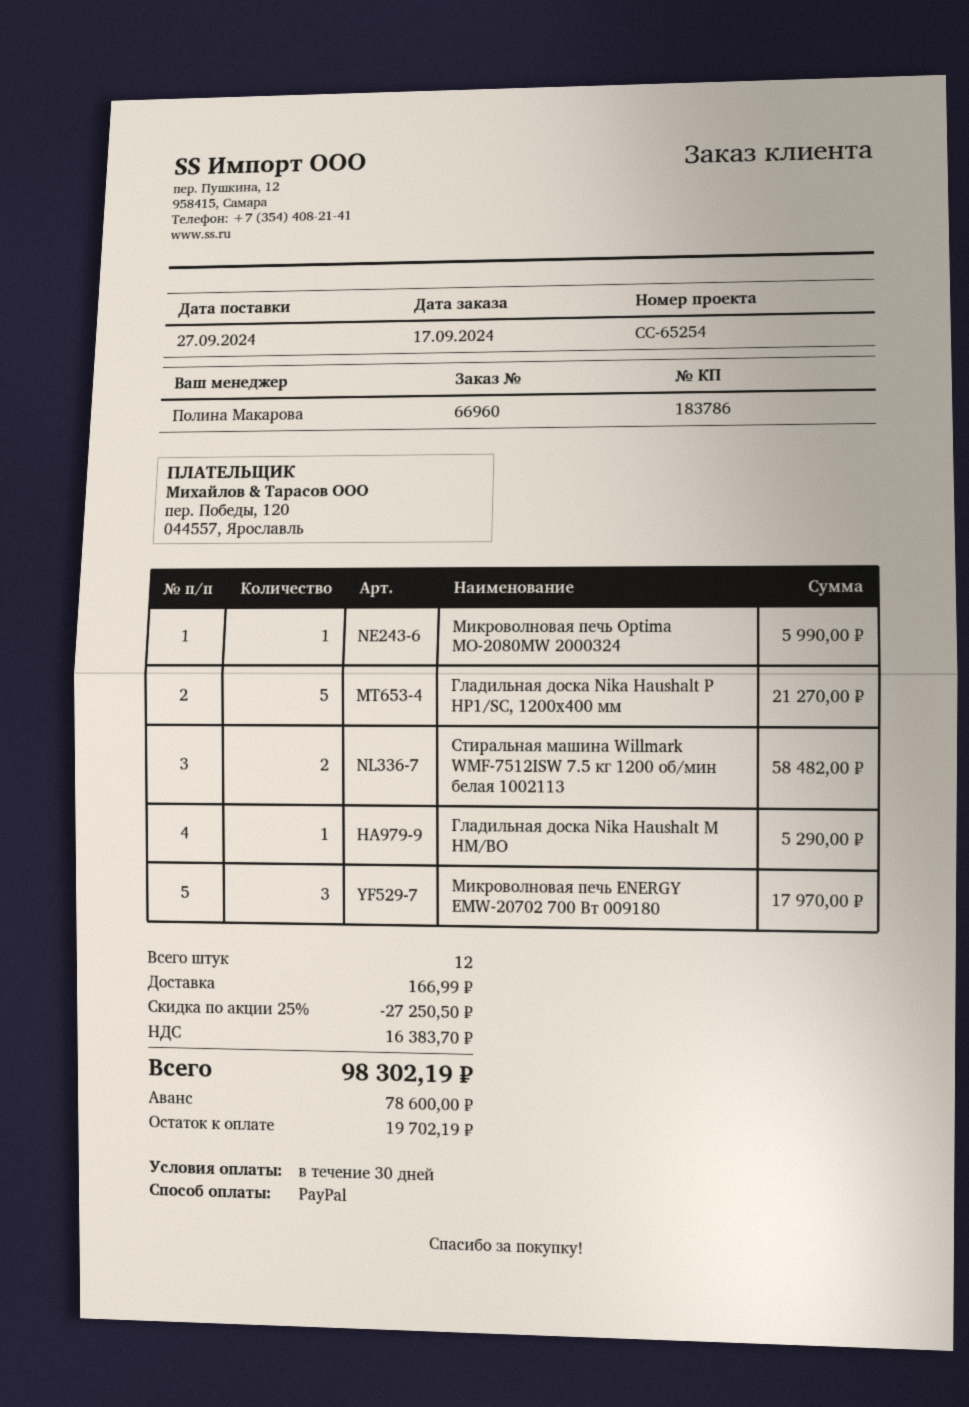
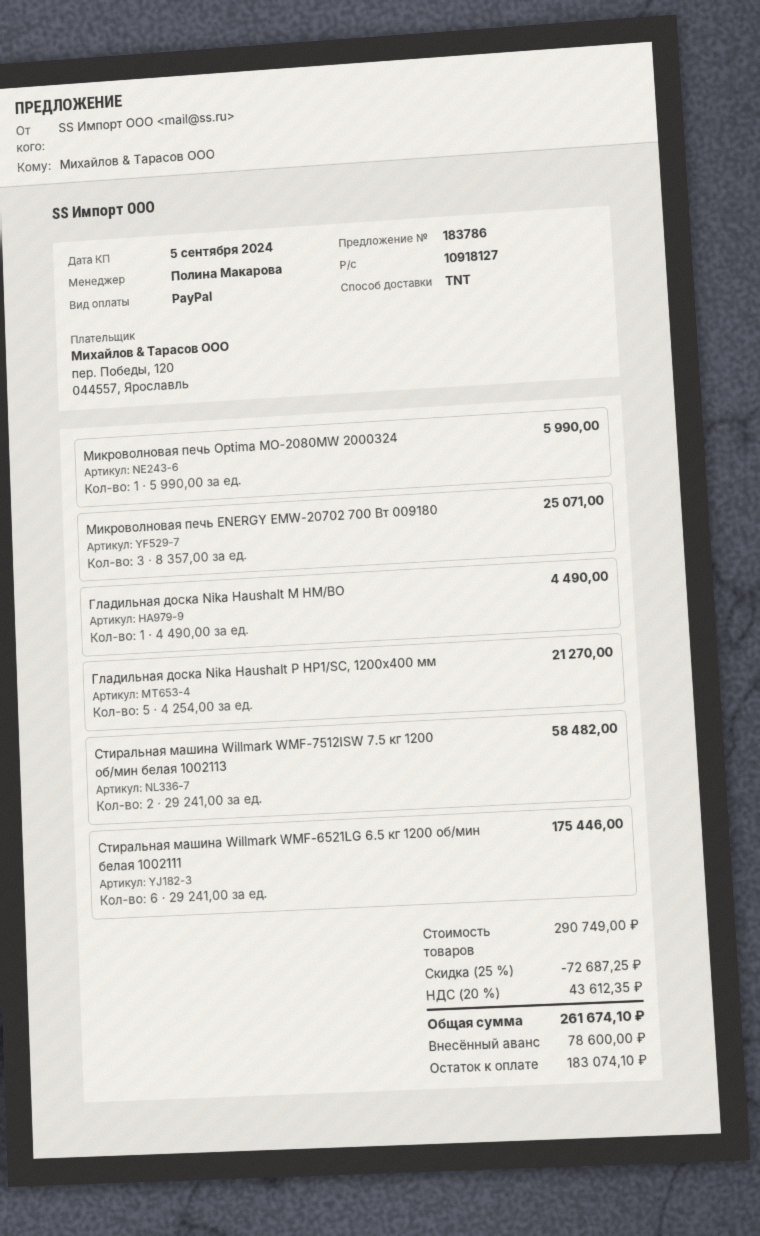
Гладильная доска Nika Haushalt M HM/BO: 1 for 5290.00 -> 1 for 4490.00
Микроволновая печь ENERGY EMW-20702 700 Вт 009180: 3 for 17970.00 -> 3 for 25071.00
Стиральная машина Willmark WMF-6521LG 6.5 кг 1200 об/мин белая 1002111: none -> 6 for 175446.00
discount: 25% = 27250.50 -> 25% = 72687.25
shipping: 166.99 -> none
tax: 16383.70 -> 43612.35
total: 98302.19 -> 261674.10
balance: 19702.19 -> 183074.10

